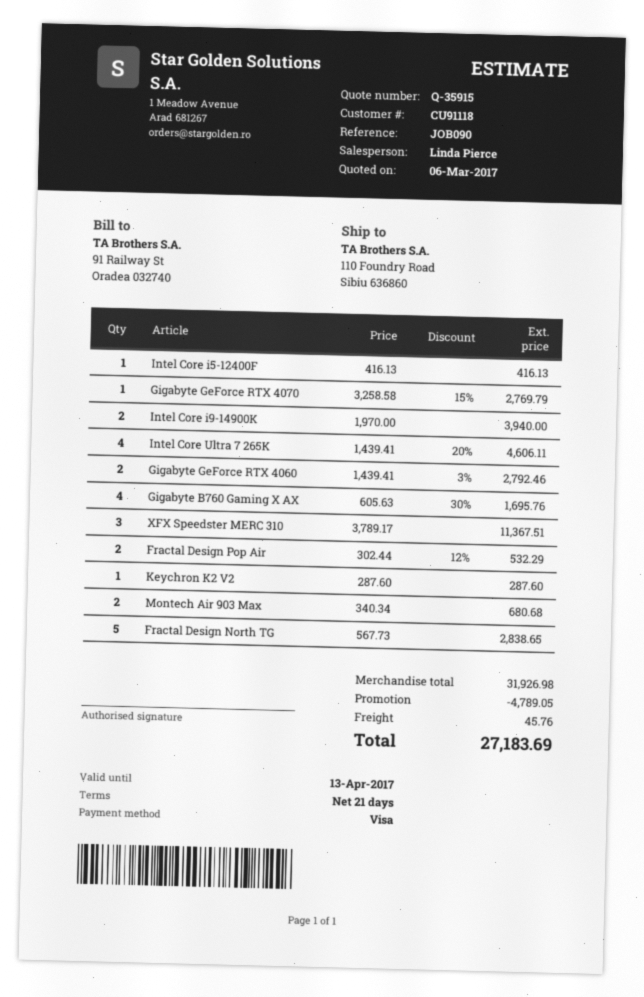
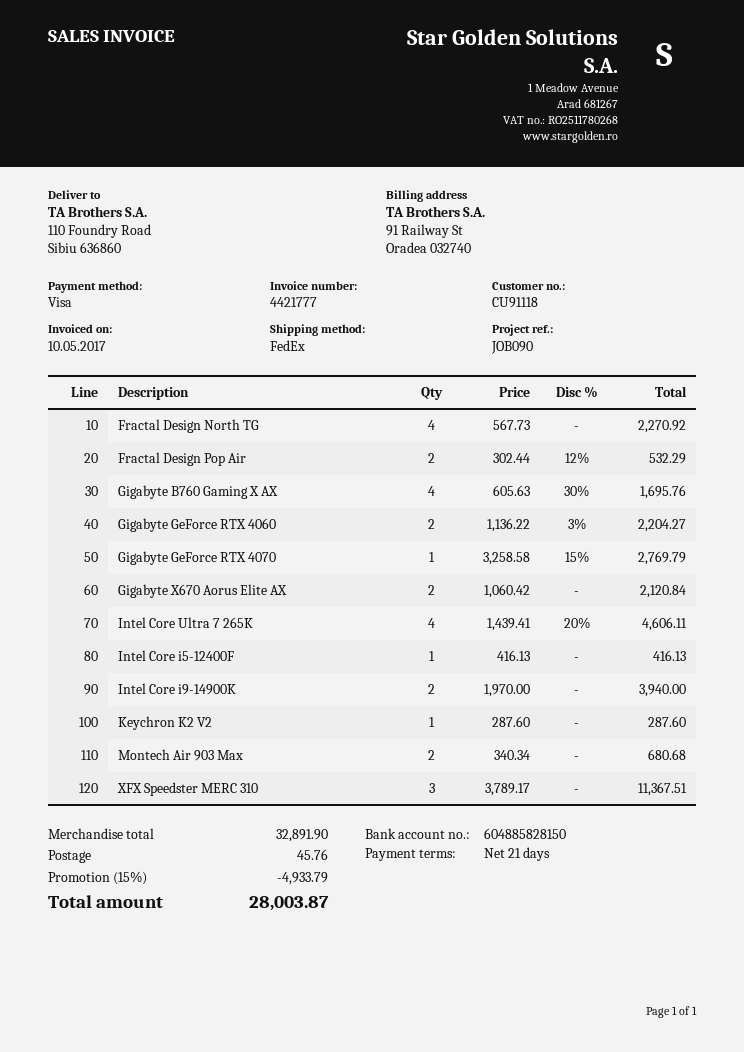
Gigabyte GeForce RTX 4060: 2 x 1439.41 - 3% = 2792.46 -> 2 x 1136.22 - 3% = 2204.27
Fractal Design North TG: 5 x 567.73 = 2838.65 -> 4 x 567.73 = 2270.92
Gigabyte X670 Aorus Elite AX: none -> 2 x 1060.42 = 2120.84
subtotal: 31926.98 -> 32891.90
discount: 4789.05 -> 4933.79
total: 27183.69 -> 28003.87

